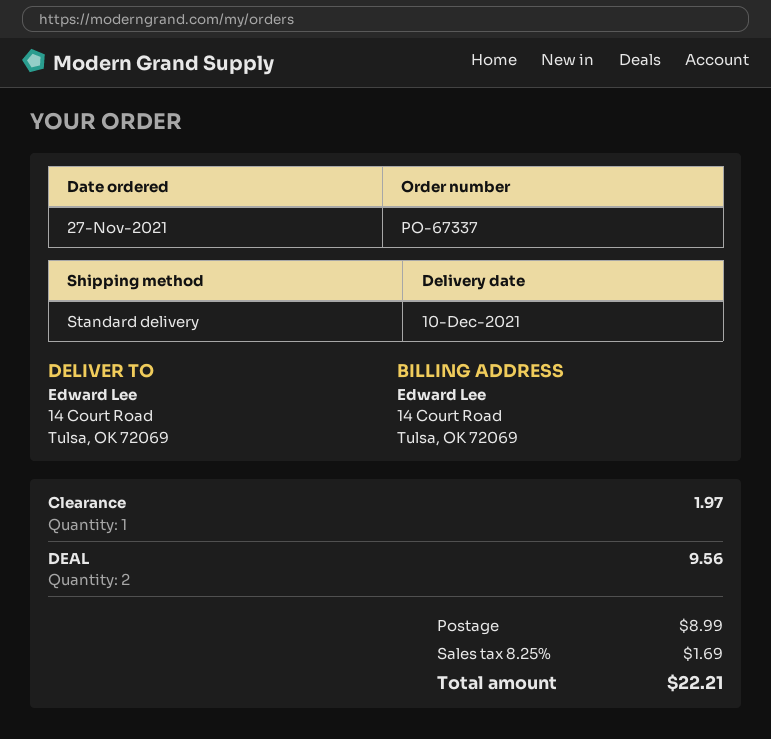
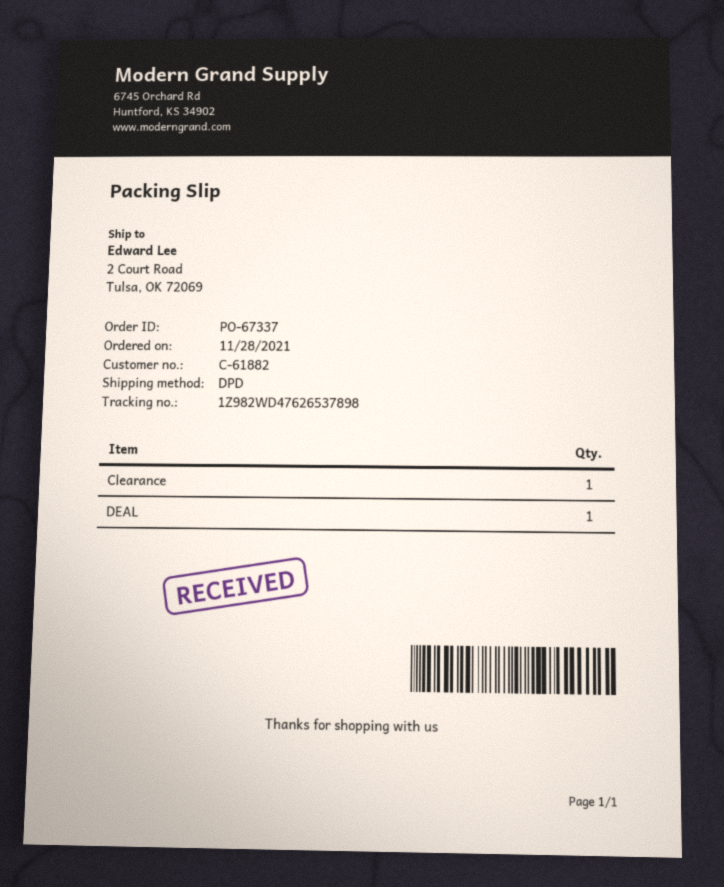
order date: 2021-11-27 -> 2021-11-28
shipping method: standard -> DPD
ship to: 14 Court Road, Tulsa, OK 72069 -> 2 Court Road, Tulsa, OK 72069
DEAL: 2 -> 1

